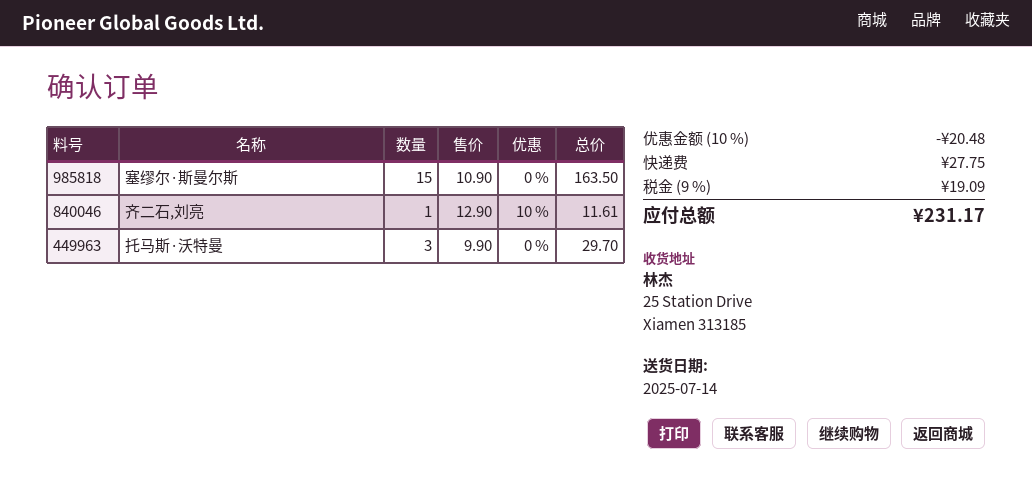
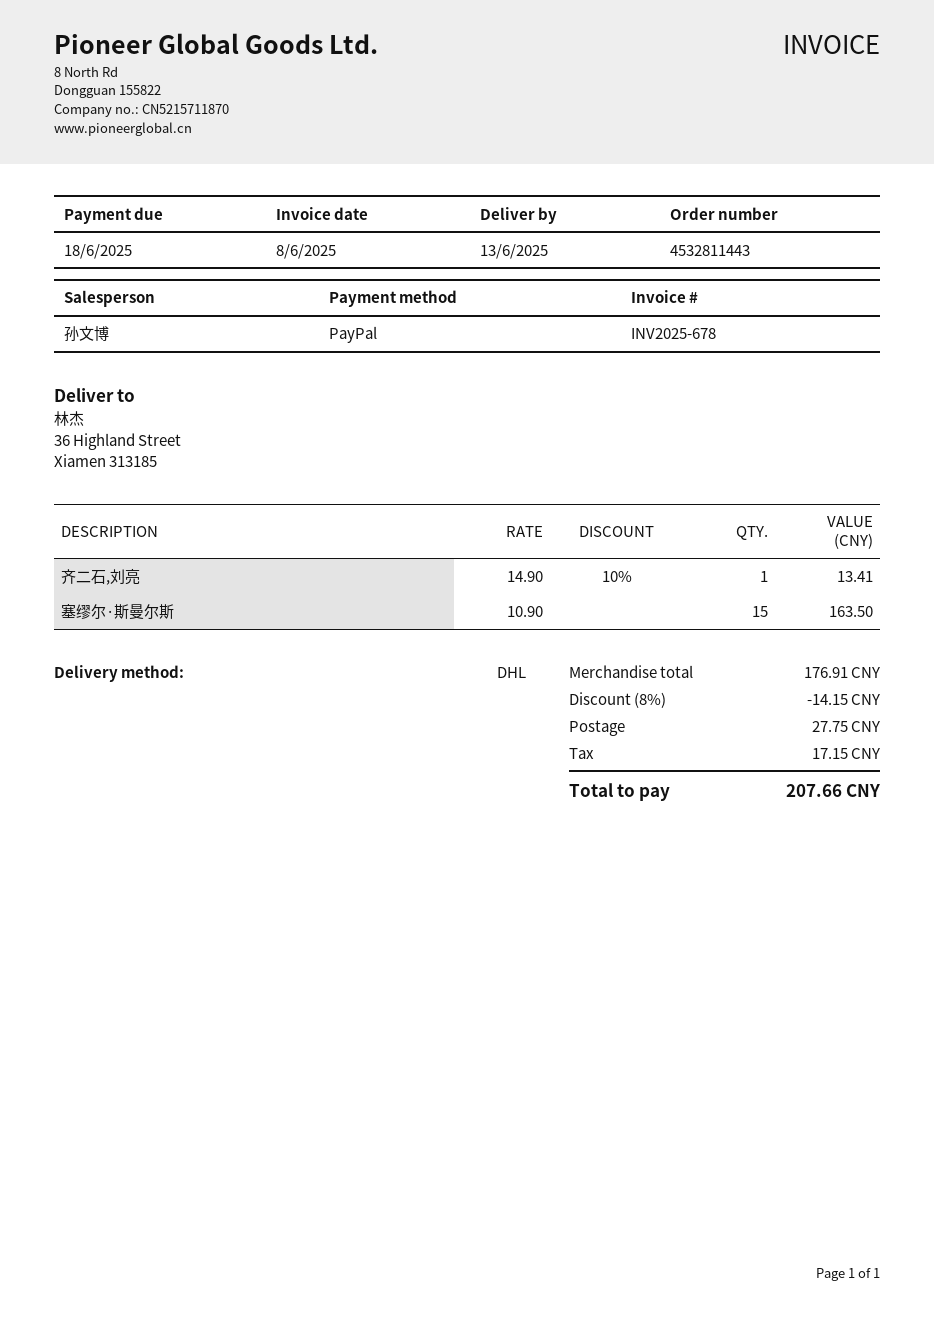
delivery date: 2025-07-14 -> 2025-06-13
ship to: 25 Station Drive, Xiamen 313185 -> 36 Highland Street, Xiamen 313185
齐二石,刘亮: 1 x 12.90 - 10% = 11.61 -> 1 x 14.90 - 10% = 13.41
托马斯·沃特曼: 3 x 9.90 = 29.70 -> none
discount: 10% = 20.48 -> 8% = 14.15
tax: 19.09 -> 17.15
total: 231.17 -> 207.66

